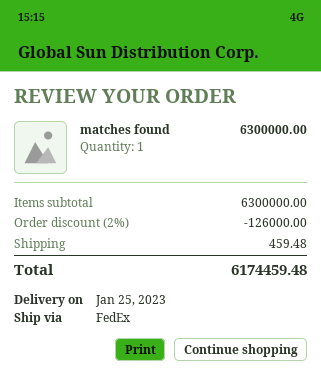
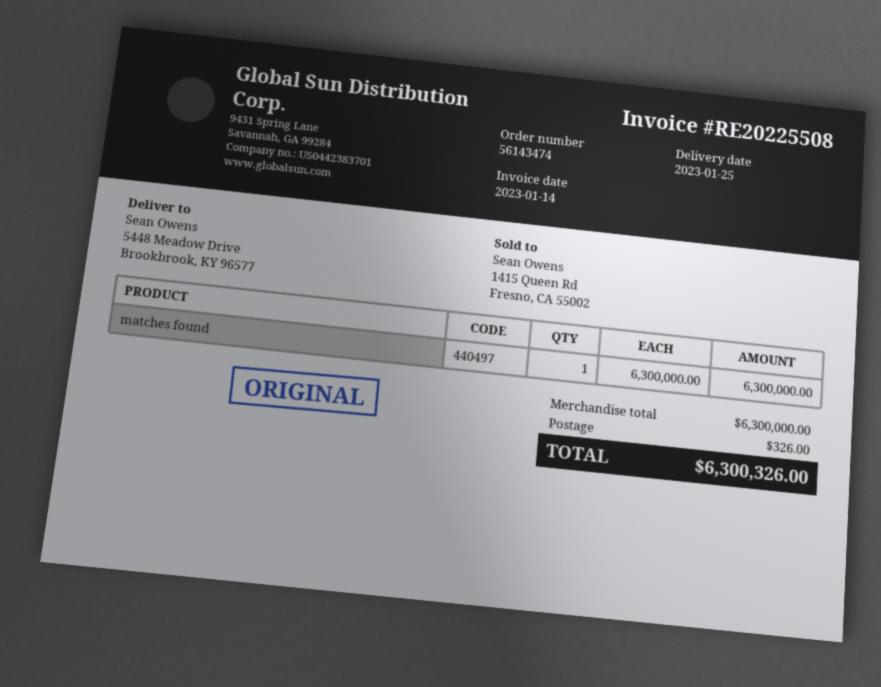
discount: 2% = 126000.00 -> none
shipping: 459.48 -> 326.00
total: 6174459.48 -> 6300326.00

